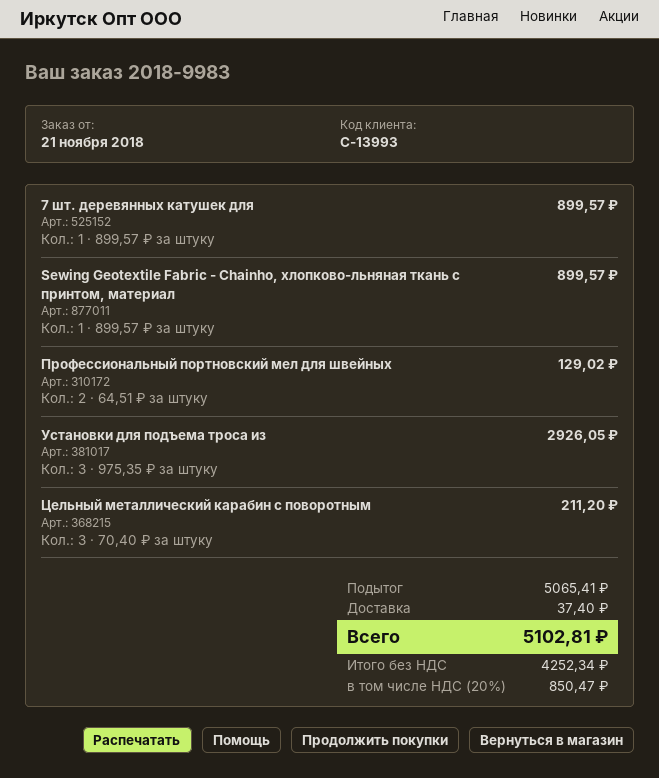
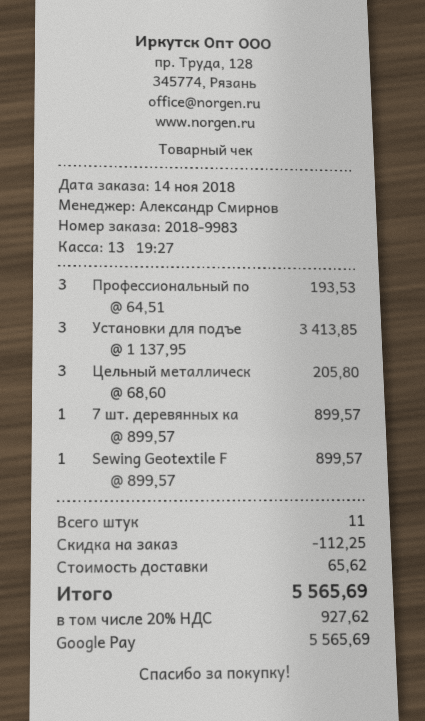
order date: 2018-11-21 -> 2018-11-14
Профессиональный портновский мел для швейных: 2 x 64.51 = 129.02 -> 3 x 64.51 = 193.53
Установки для подъема троса из: 3 x 975.35 = 2926.05 -> 3 x 1137.95 = 3413.85
Цельный металлический карабин с поворотным: 3 x 70.40 = 211.20 -> 3 x 68.60 = 205.80
discount: none -> 112.25
shipping: 37.40 -> 65.62
tax: 20% = 850.47 -> 20% = 927.62
total: 5102.81 -> 5565.69

